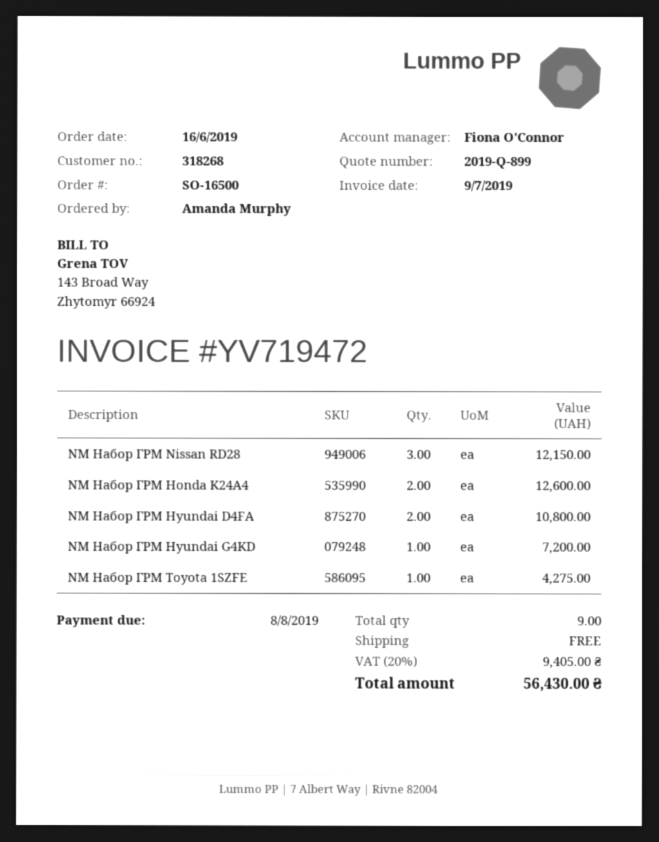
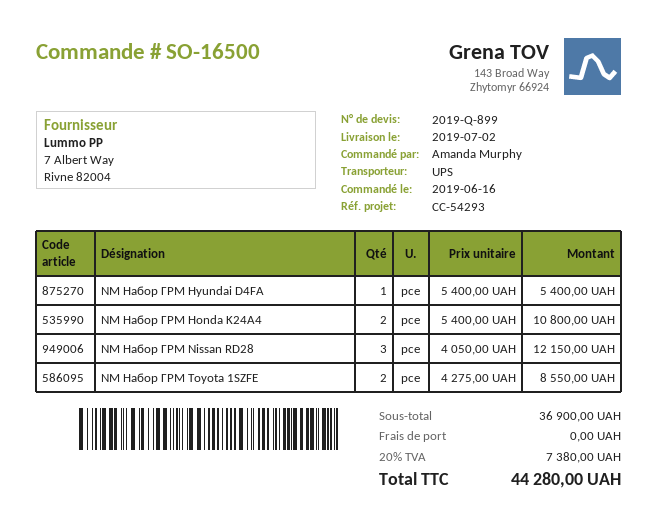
NM Набор ГРМ Honda K24A4: 2 for 12600.00 -> 2 for 10800.00
NM Набор ГРМ Hyundai D4FA: 2 for 10800.00 -> 1 for 5400.00
NM Набор ГРМ Hyundai G4KD: 1 for 7200.00 -> none
NM Набор ГРМ Toyota 1SZFE: 1 for 4275.00 -> 2 for 8550.00
tax: 20% = 9405.00 -> 20% = 7380.00
total: 56430.00 -> 44280.00

